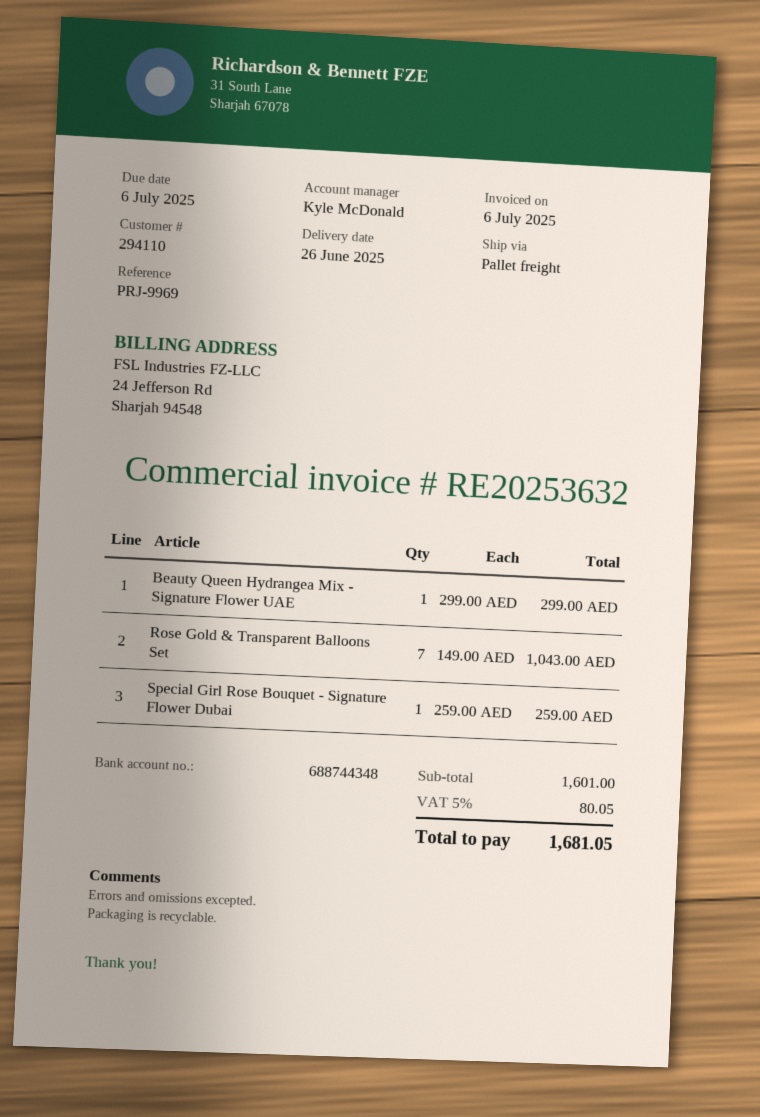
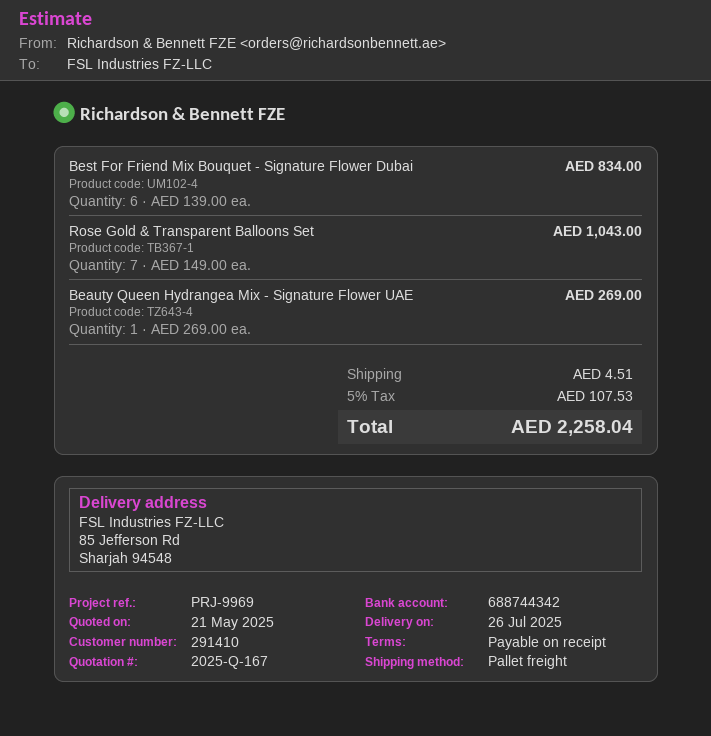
delivery date: 2025-06-26 -> 2025-07-26
customer number: 294110 -> 291410
bank account: 688744348 -> 688744342
Beauty Queen Hydrangea Mix - Signature Flower UAE: 1 x 299.00 = 299.00 -> 1 x 269.00 = 269.00
Special Girl Rose Bouquet - Signature Flower Dubai: 1 x 259.00 = 259.00 -> none
Best For Friend Mix Bouquet - Signature Flower Dubai: none -> 6 x 139.00 = 834.00
shipping: none -> 4.51
tax: 5% = 80.05 -> 5% = 107.53
total: 1681.05 -> 2258.04

